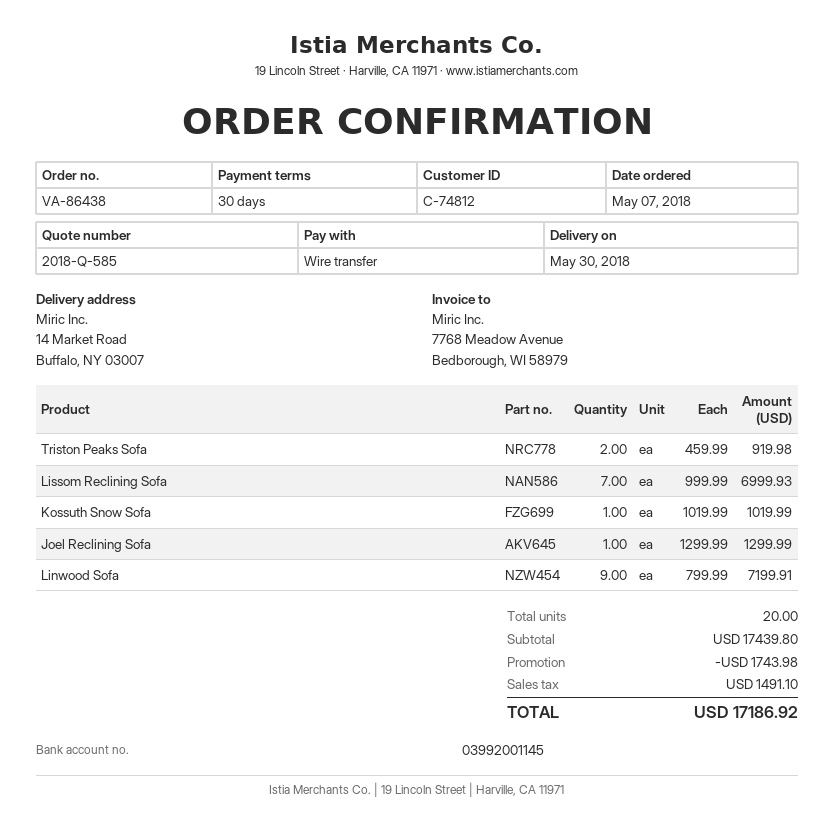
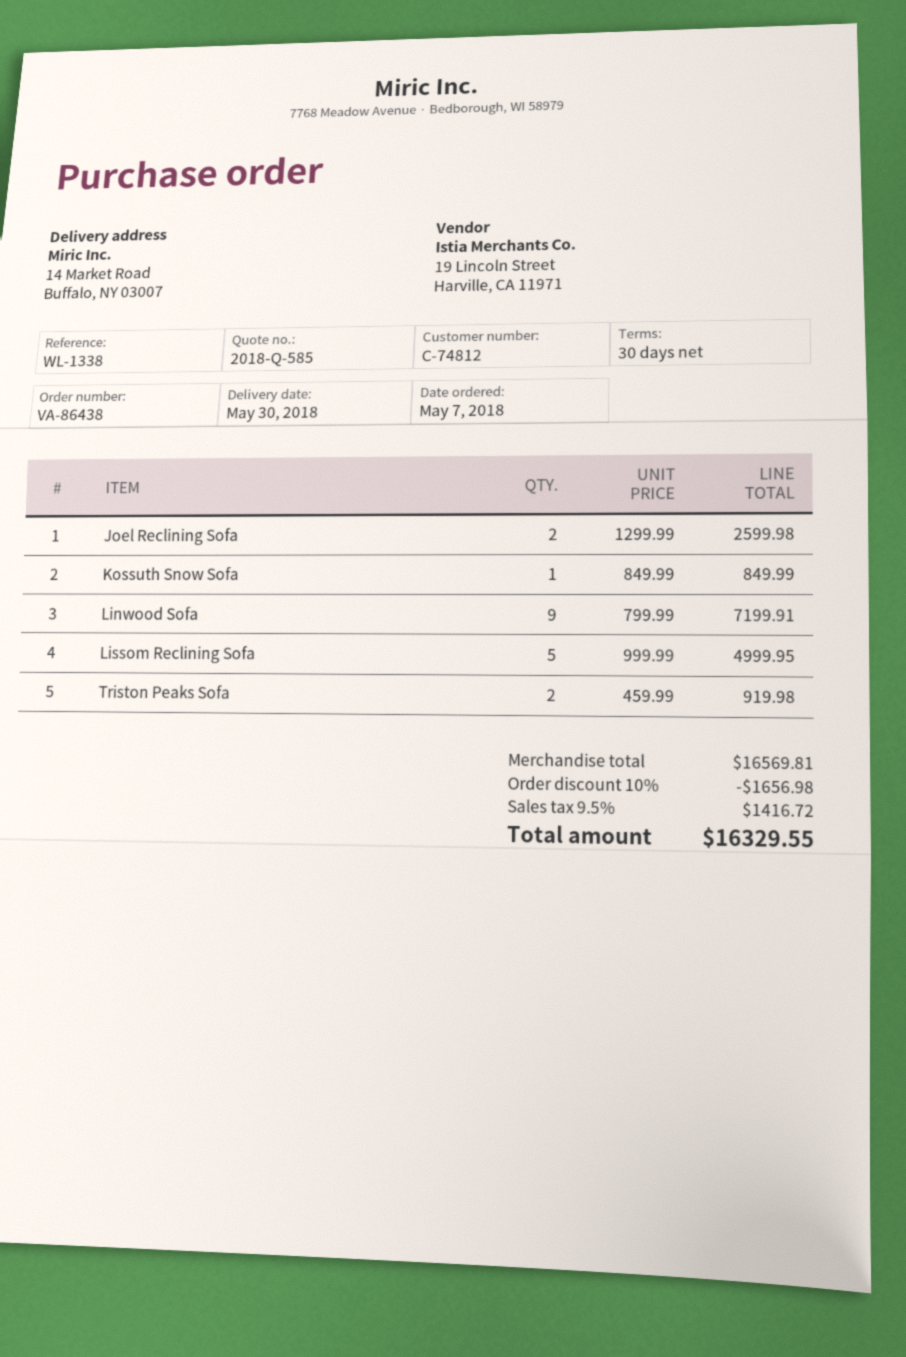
Lissom Reclining Sofa: 7 x 999.99 = 6999.93 -> 5 x 999.99 = 4999.95
Kossuth Snow Sofa: 1 x 1019.99 = 1019.99 -> 1 x 849.99 = 849.99
Joel Reclining Sofa: 1 x 1299.99 = 1299.99 -> 2 x 1299.99 = 2599.98
subtotal: 17439.80 -> 16569.81
discount: 1743.98 -> 1656.98
tax: 1491.10 -> 1416.72
total: 17186.92 -> 16329.55

